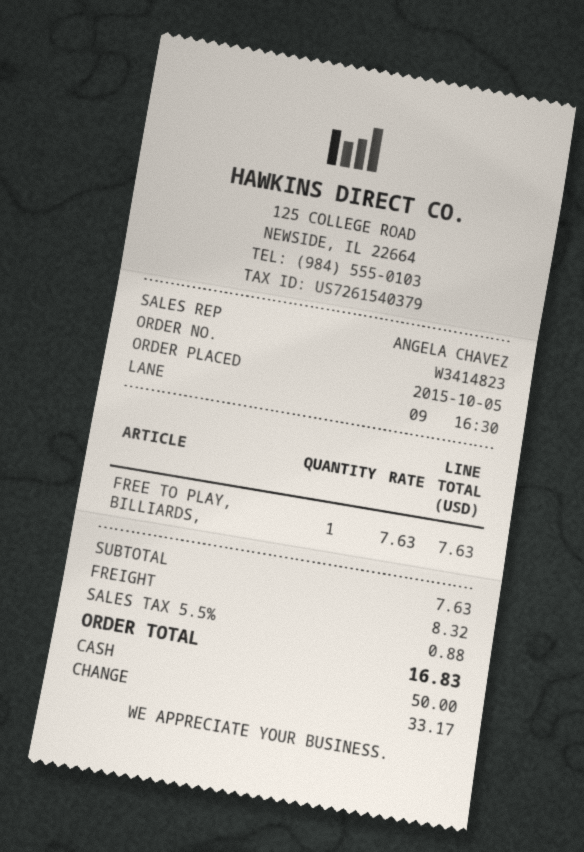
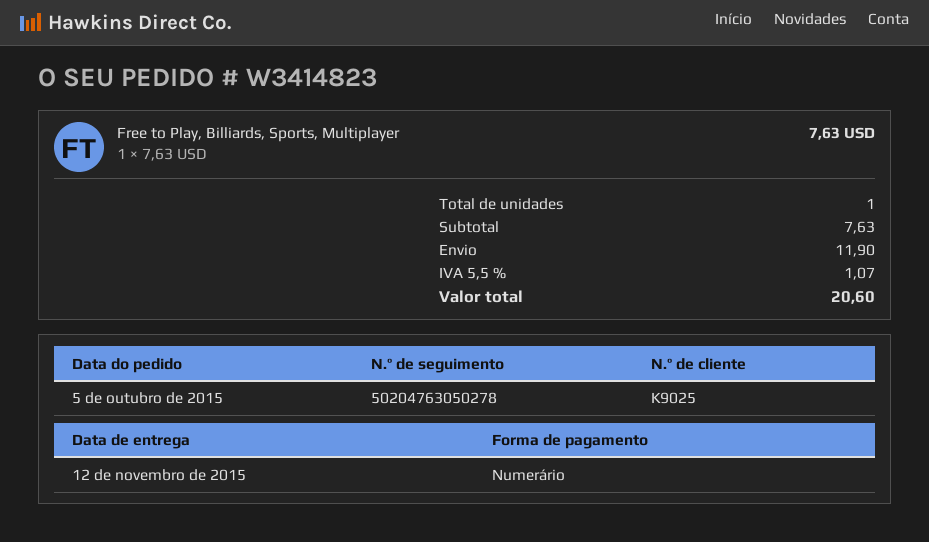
shipping: 8.32 -> 11.90
tax: 5.5% = 0.88 -> 5.5% = 1.07
total: 16.83 -> 20.60

